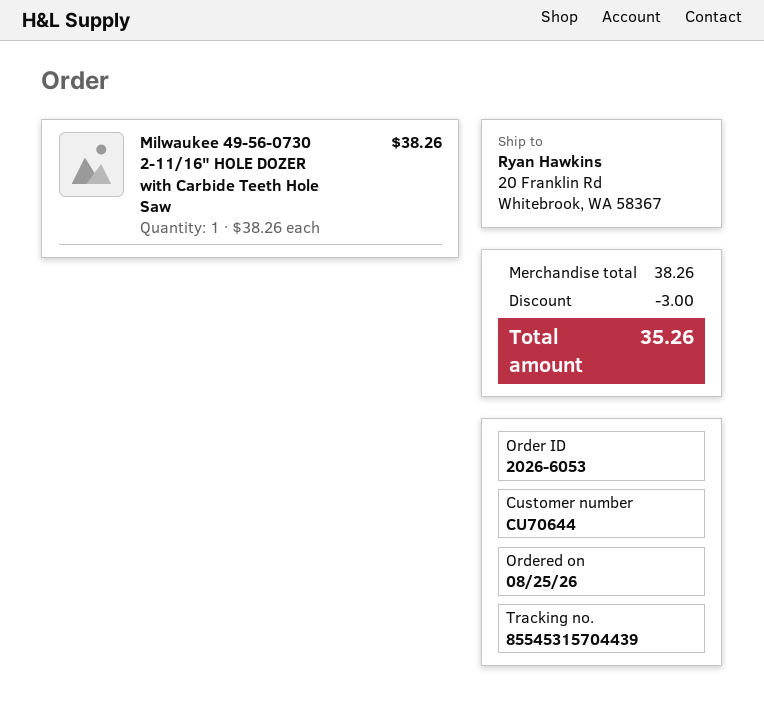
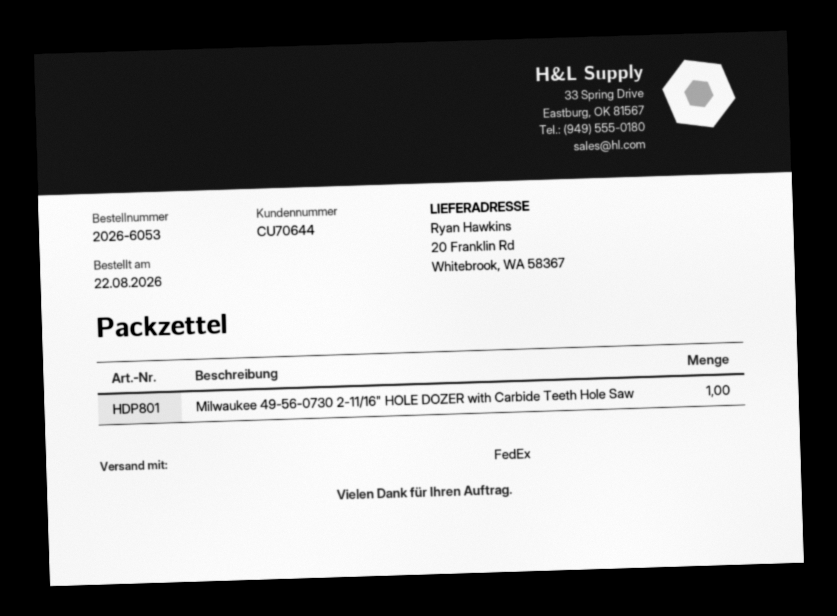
order date: 2026-08-25 -> 2026-08-22

